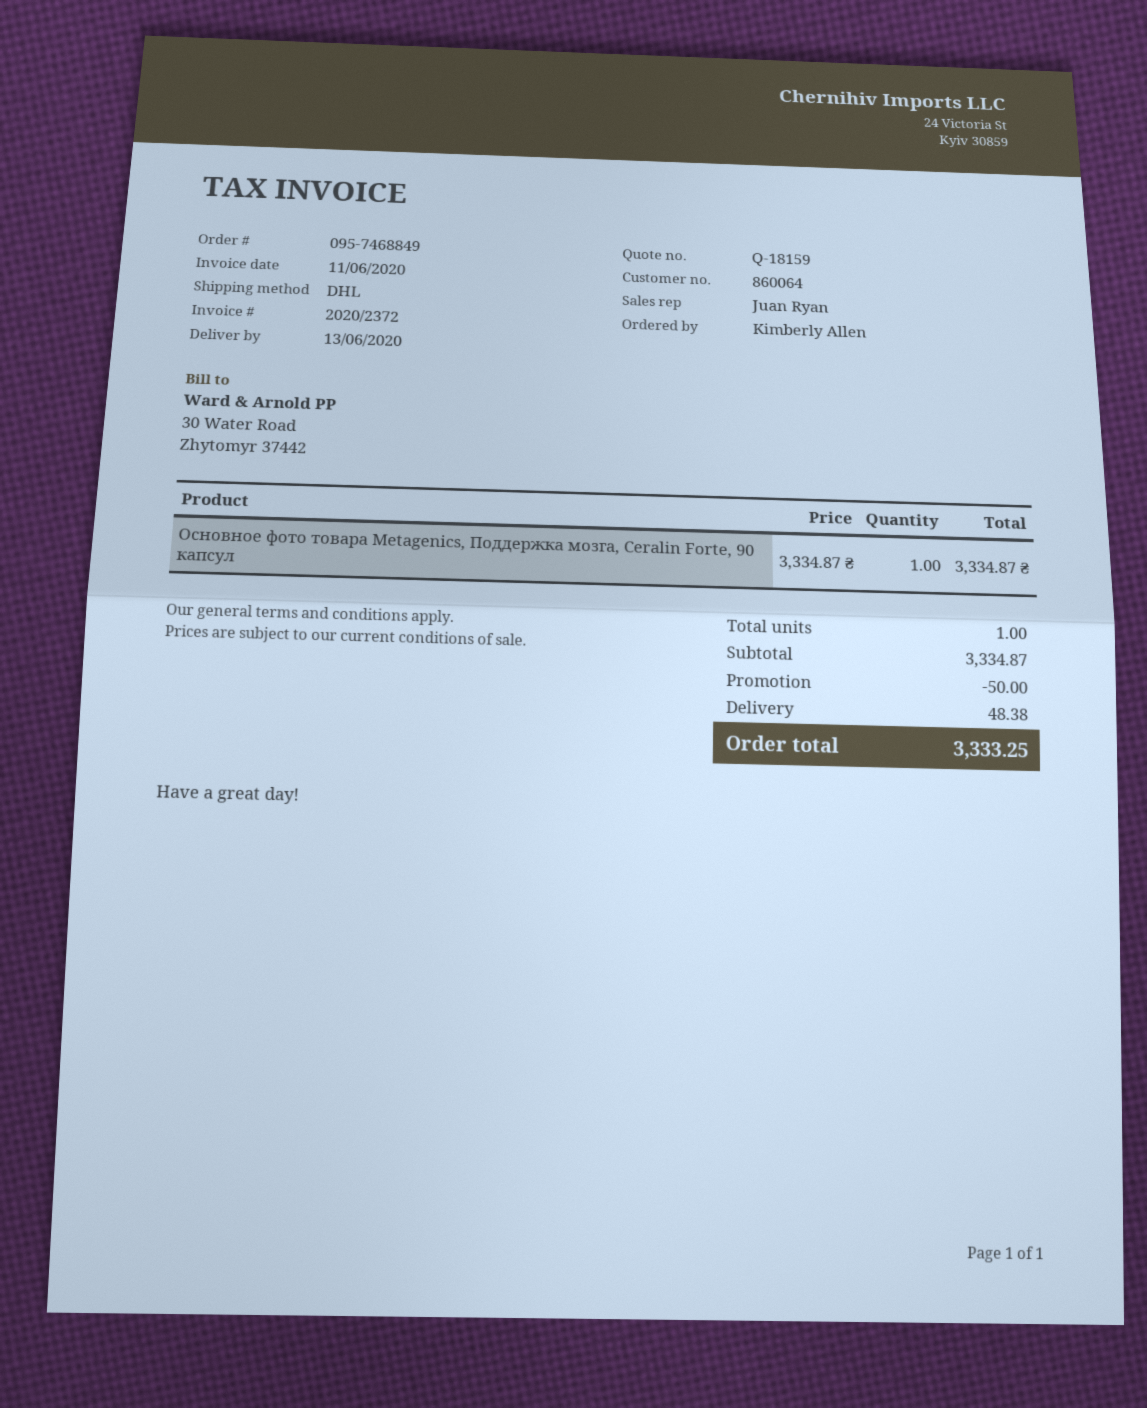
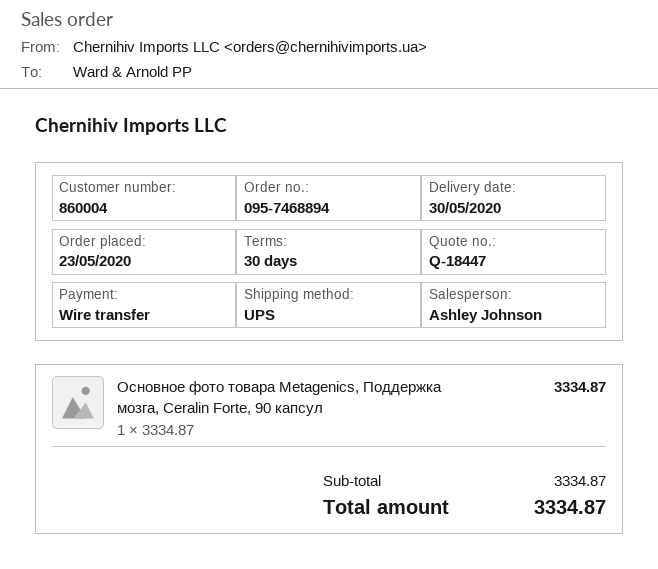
quote number: Q-18159 -> Q-18447
order number: 095-7468849 -> 095-7468894
delivery date: 2020-06-13 -> 2020-05-30
customer number: 860064 -> 860004
sales rep: Juan Ryan -> Ashley Johnson
shipping method: DHL -> UPS
discount: 50.00 -> none
shipping: 48.38 -> none
total: 3333.25 -> 3334.87

